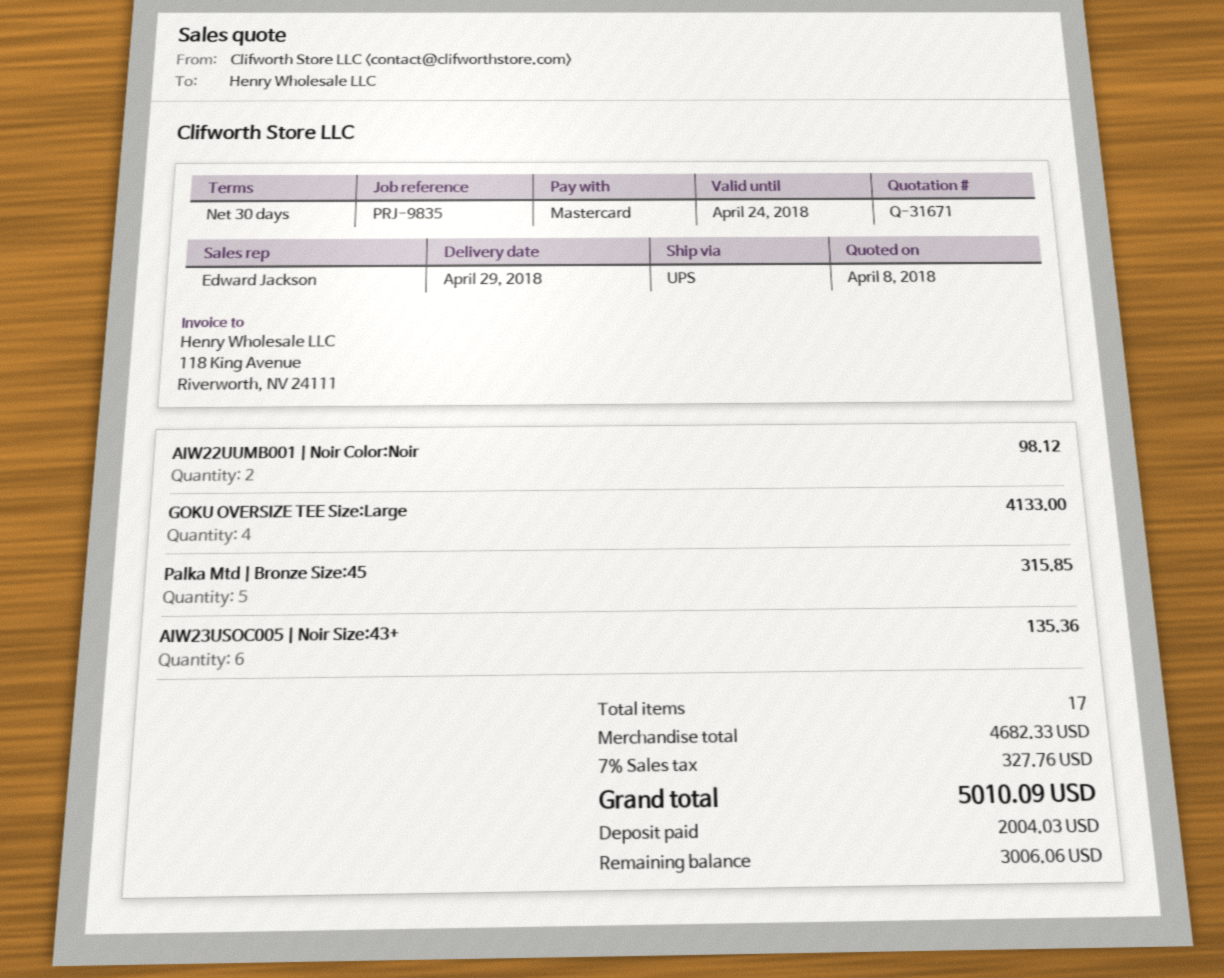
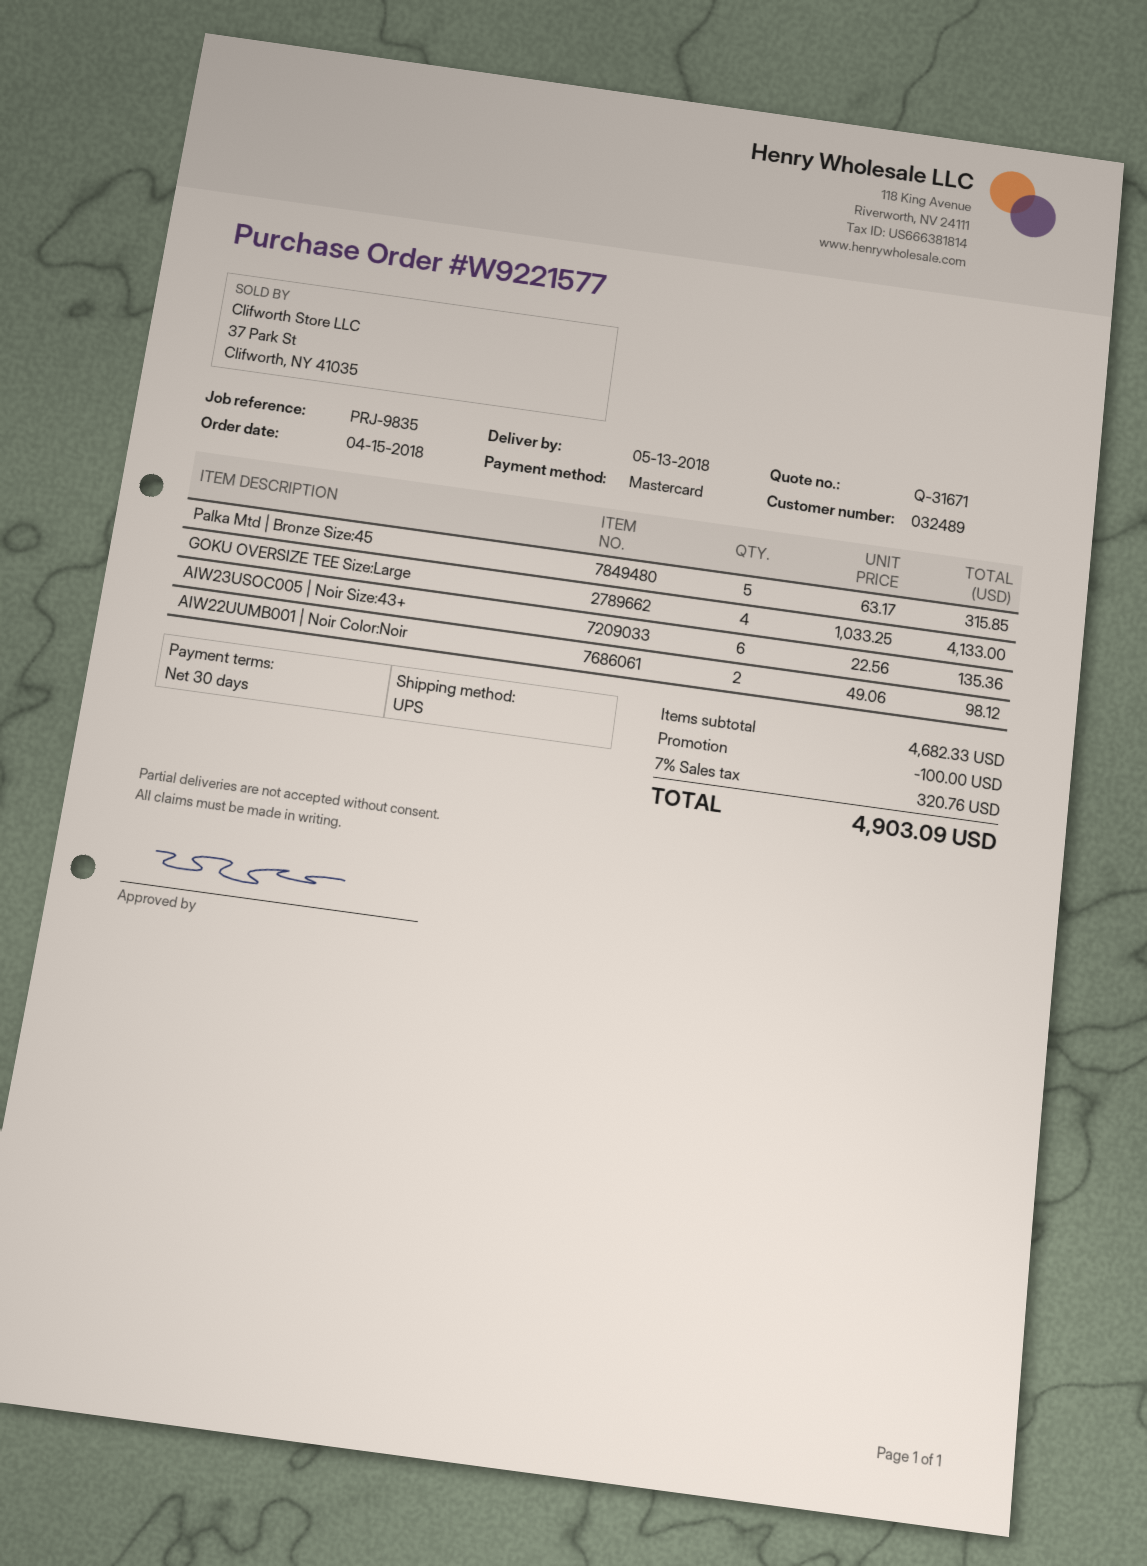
delivery date: 2018-04-29 -> 2018-05-13
discount: none -> 100.00
tax: 7% = 327.76 -> 7% = 320.76
total: 5010.09 -> 4903.09

